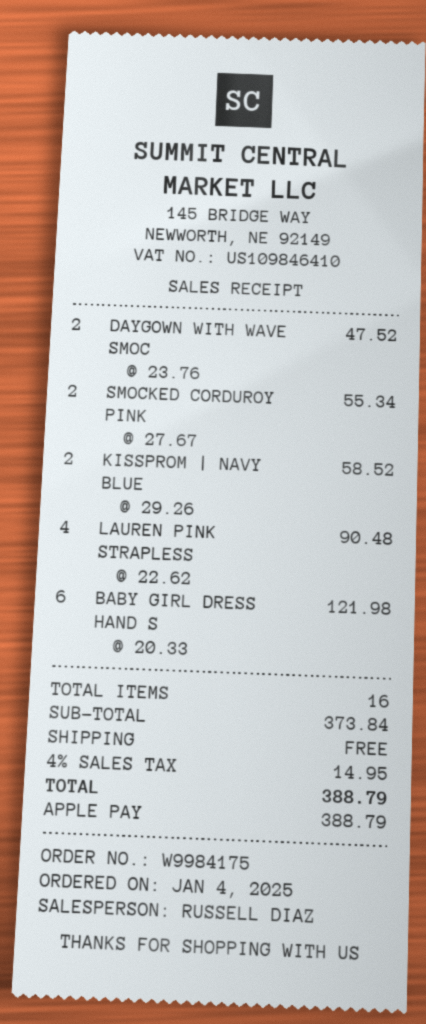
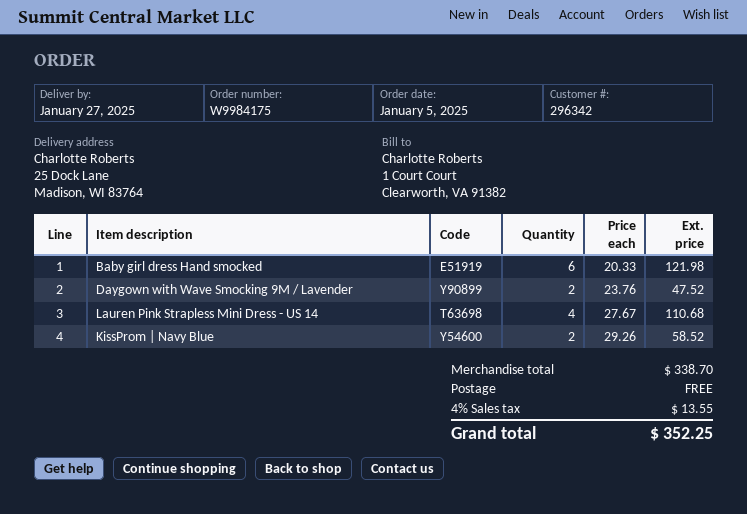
order date: 2025-01-04 -> 2025-01-05
SMOCKED CORDUROY PINK: 2 x 27.67 = 55.34 -> none
LAUREN PINK STRAPLESS: 4 x 22.62 = 90.48 -> 4 x 27.67 = 110.68
subtotal: 373.84 -> 338.70
tax: 4% = 14.95 -> 4% = 13.55
total: 388.79 -> 352.25

